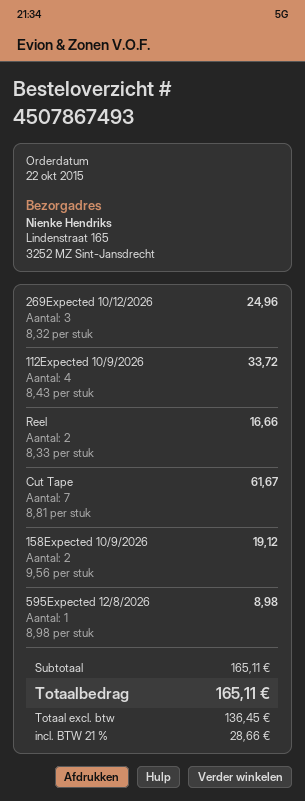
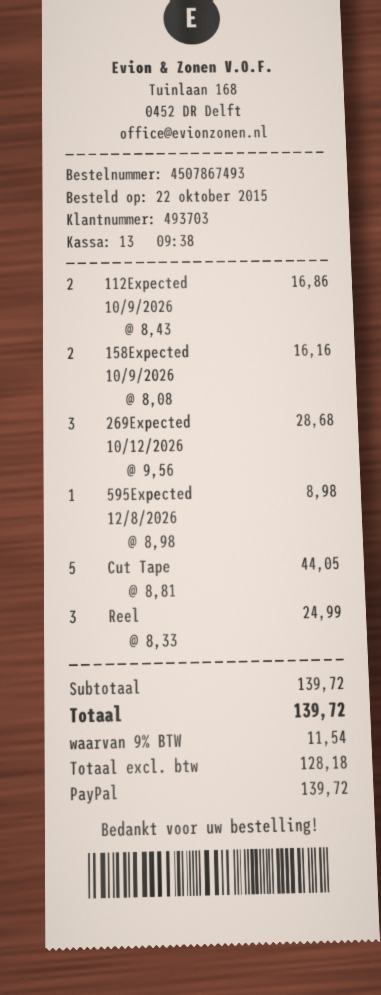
269Expected 10/12/2026: 3 x 8.32 = 24.96 -> 3 x 9.56 = 28.68
112Expected 10/9/2026: 4 x 8.43 = 33.72 -> 2 x 8.43 = 16.86
Reel: 2 x 8.33 = 16.66 -> 3 x 8.33 = 24.99
Cut Tape: 7 x 8.81 = 61.67 -> 5 x 8.81 = 44.05
158Expected 10/9/2026: 2 x 9.56 = 19.12 -> 2 x 8.08 = 16.16
subtotal: 165.11 -> 139.72
net: 136.45 -> 128.18
tax: 21% = 28.66 -> 9% = 11.54
total: 165.11 -> 139.72

